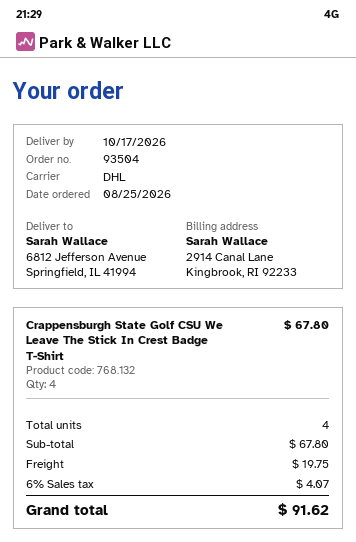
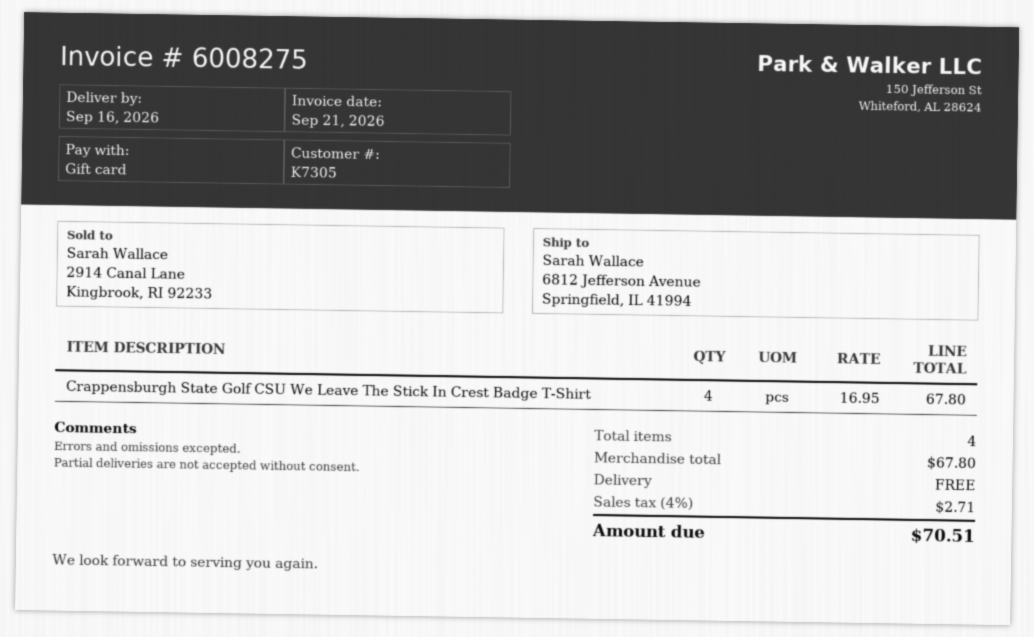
delivery date: 2026-10-17 -> 2026-09-16
shipping: 19.75 -> 0.00
tax: 6% = 4.07 -> 4% = 2.71
total: 91.62 -> 70.51

